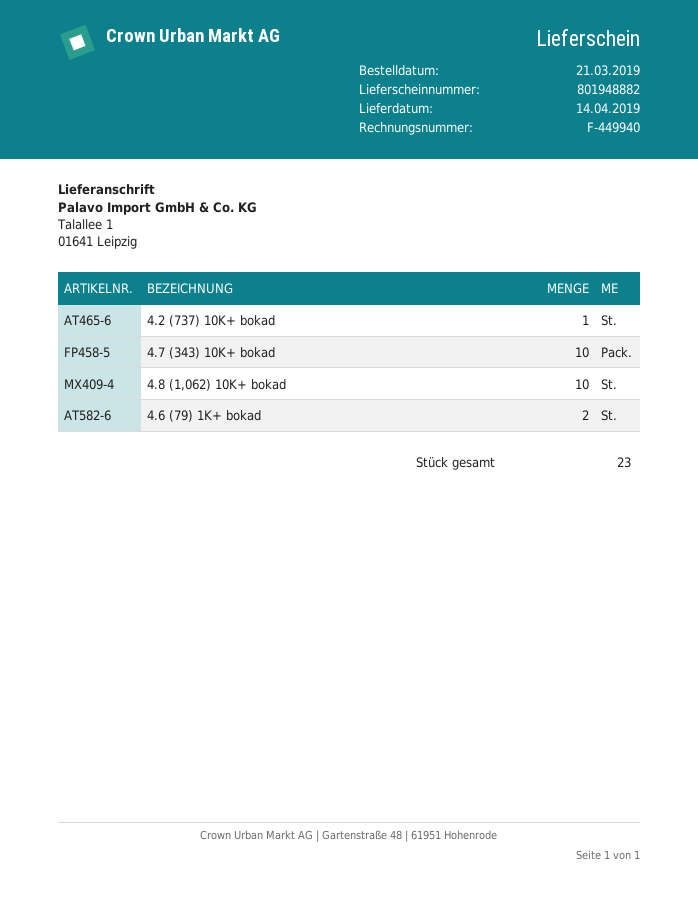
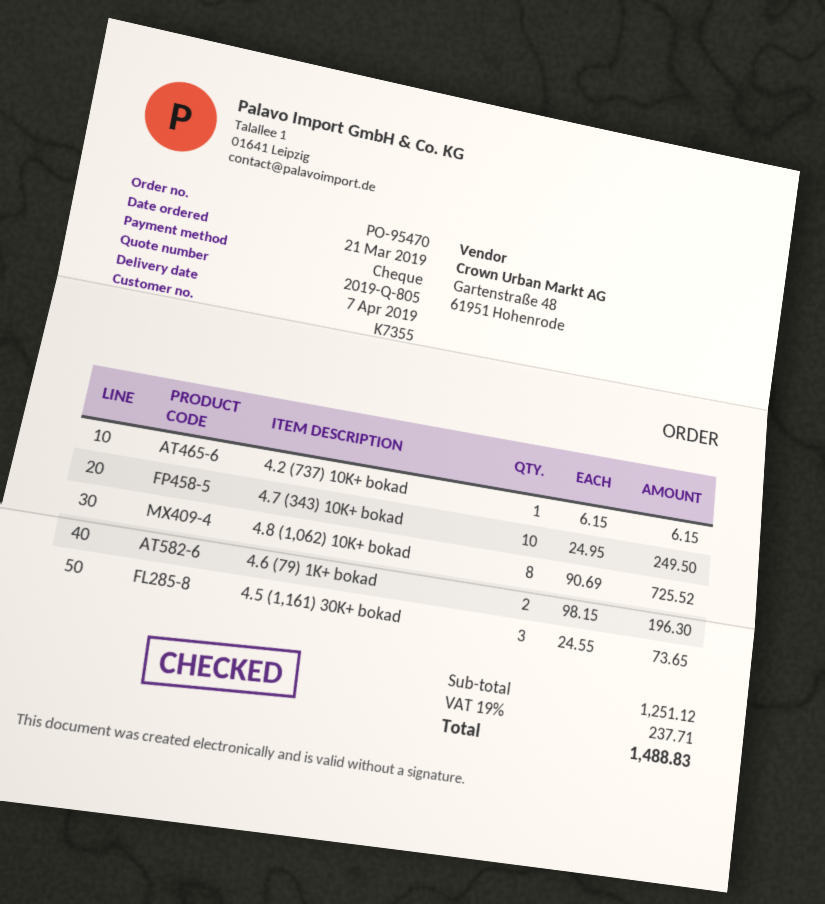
delivery date: 2019-04-14 -> 2019-04-07
4.8 (1,062) 10K+ bokad: 10 -> 8
4.5 (1,161) 30K+ bokad: none -> 3

